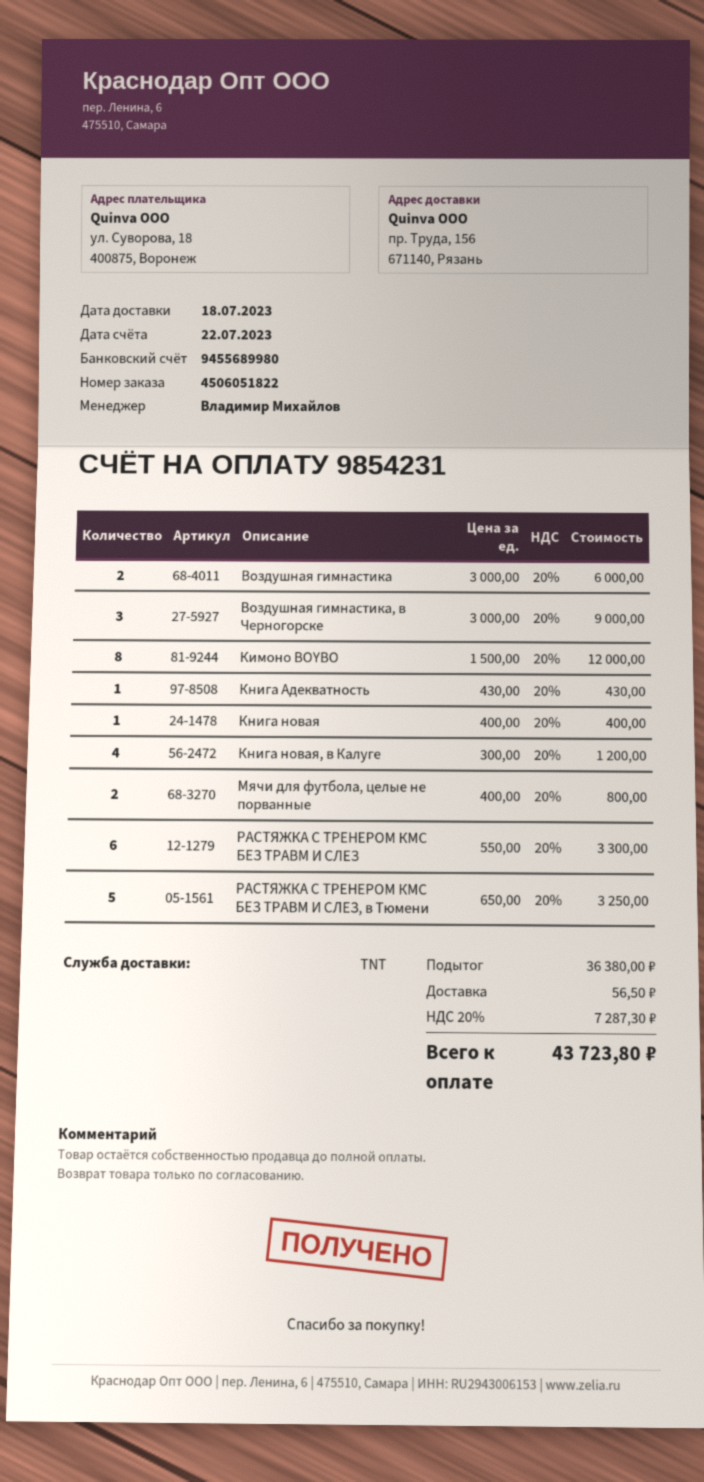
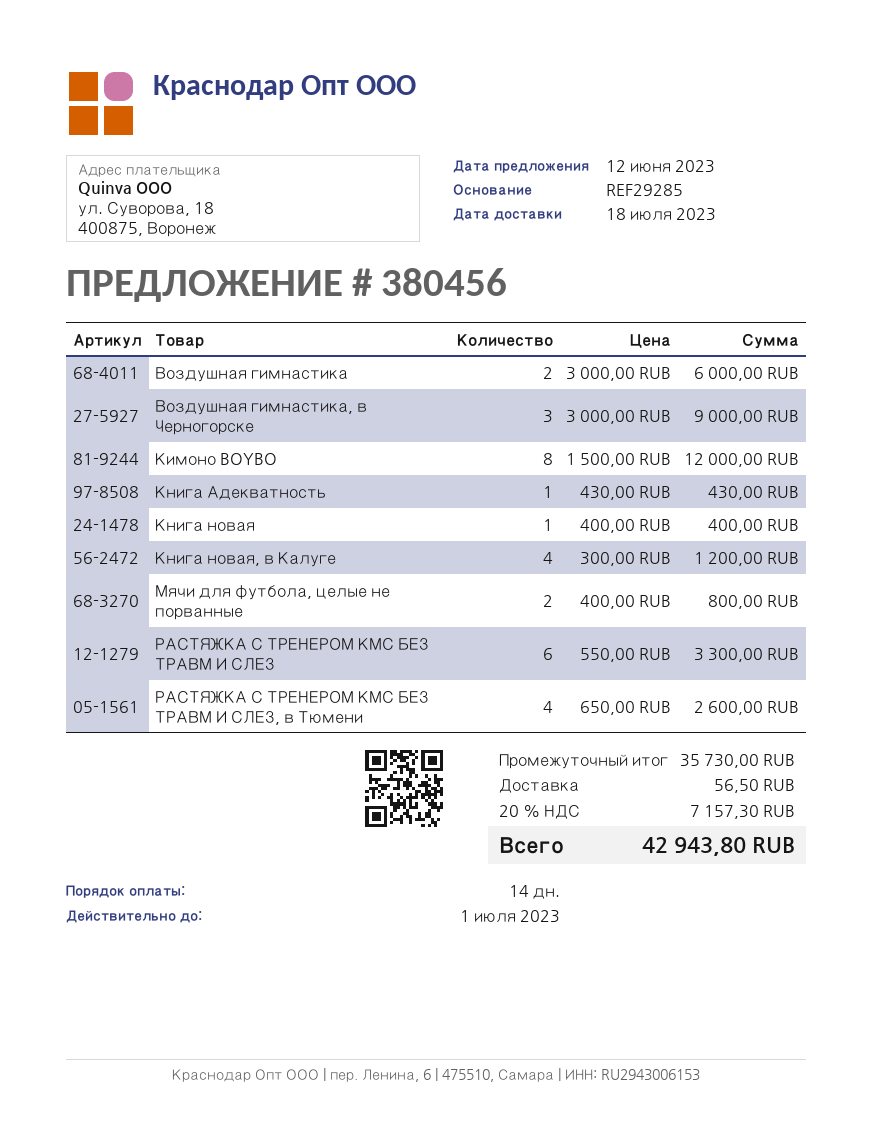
РАСТЯЖКА С ТРЕНЕРОМ КМС БЕЗ ТРАВМ И СЛЕЗ, в Тюмени: 5 x 650.00 = 3250.00 -> 4 x 650.00 = 2600.00
subtotal: 36380.00 -> 35730.00
tax: 20% = 7287.30 -> 20% = 7157.30
total: 43723.80 -> 42943.80

